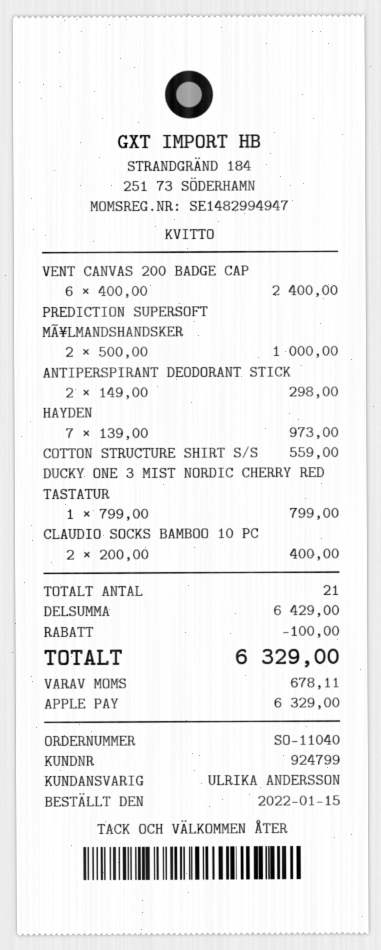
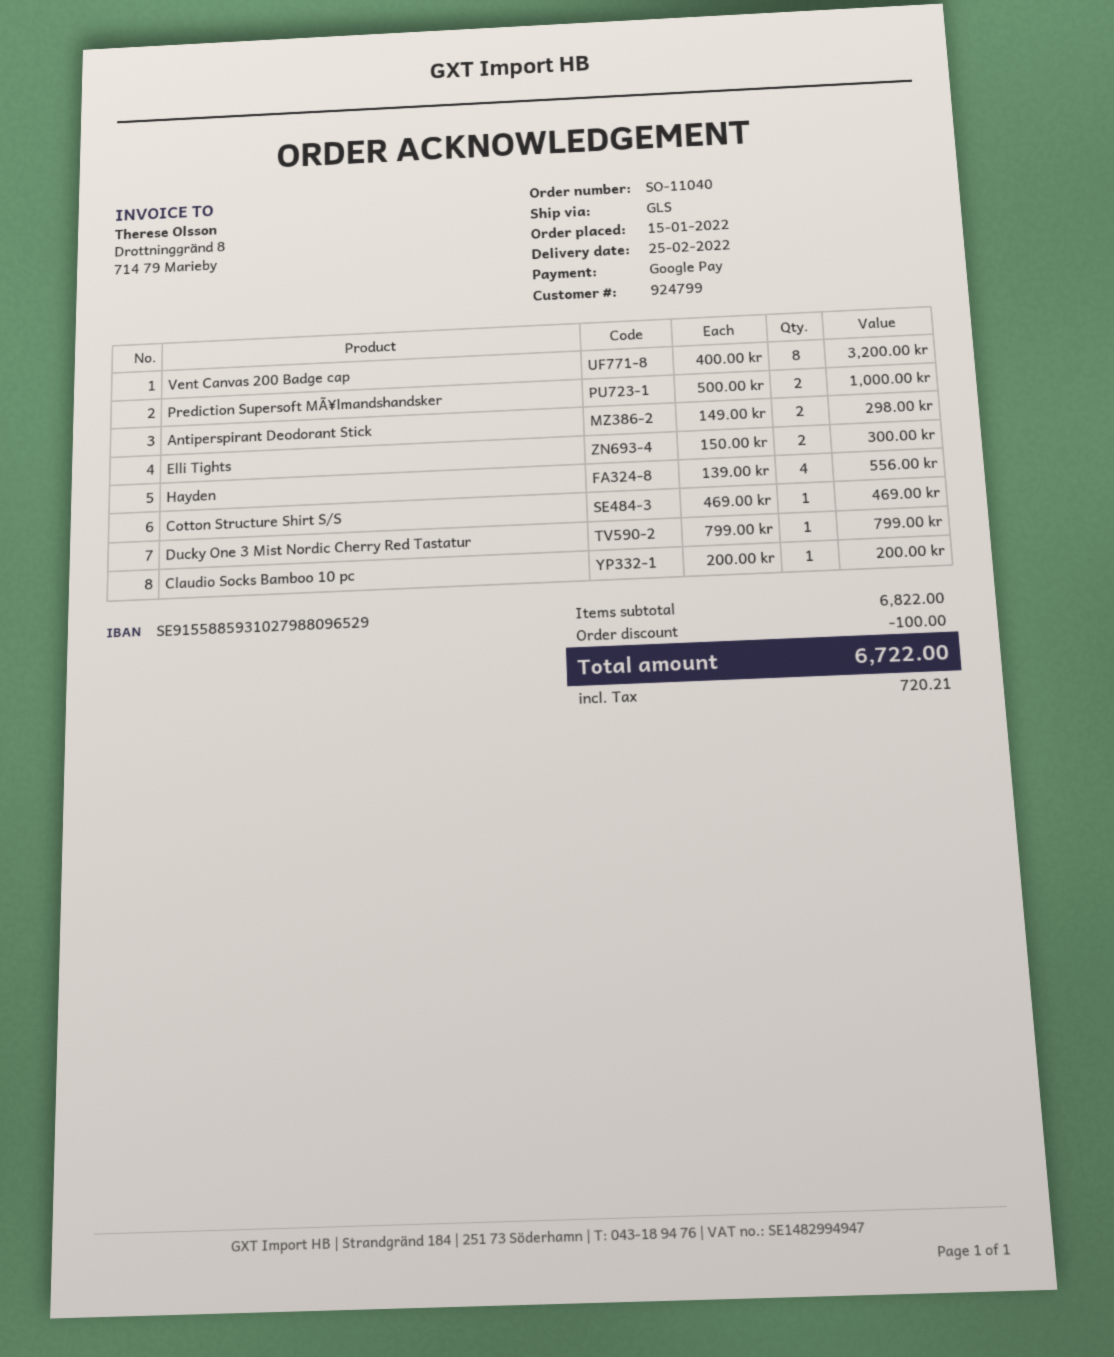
payment method: Apple Pay -> Google Pay
VENT CANVAS 200 BADGE CAP: 6 x 400.00 = 2400.00 -> 8 x 400.00 = 3200.00
HAYDEN: 7 x 139.00 = 973.00 -> 4 x 139.00 = 556.00
COTTON STRUCTURE SHIRT S/S: 1 x 559.00 = 559.00 -> 1 x 469.00 = 469.00
CLAUDIO SOCKS BAMBOO 10 PC: 2 x 200.00 = 400.00 -> 1 x 200.00 = 200.00
Elli Tights: none -> 2 x 150.00 = 300.00
subtotal: 6429.00 -> 6822.00
tax: 678.11 -> 720.21
total: 6329.00 -> 6722.00

